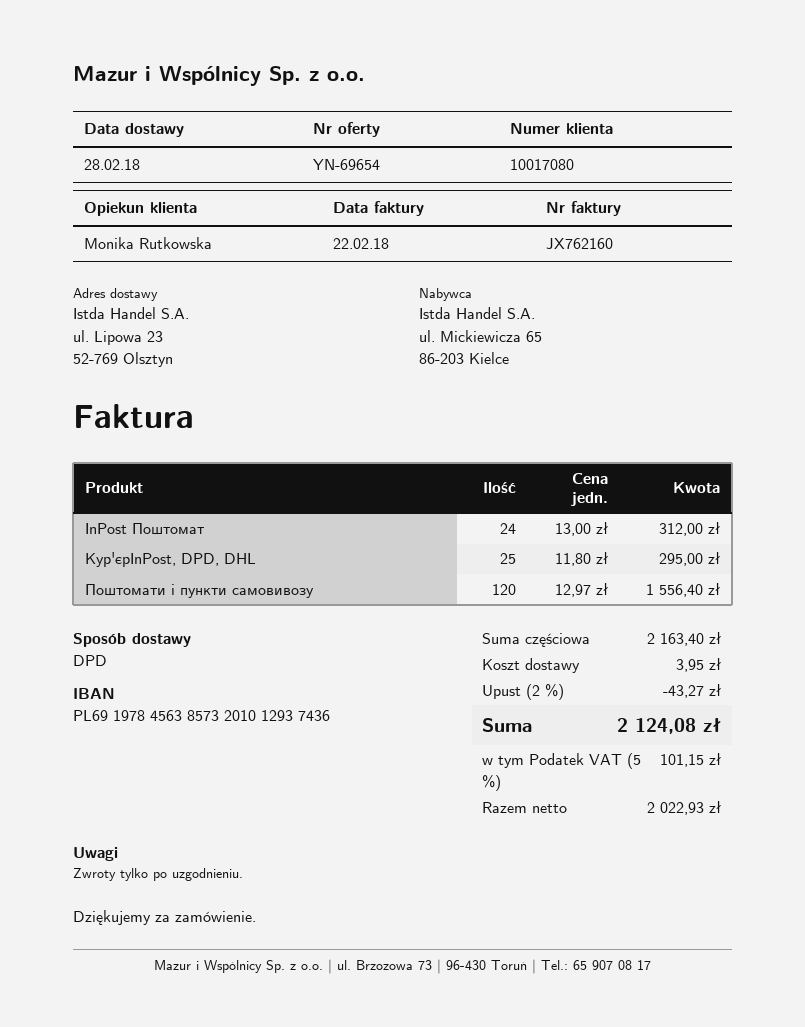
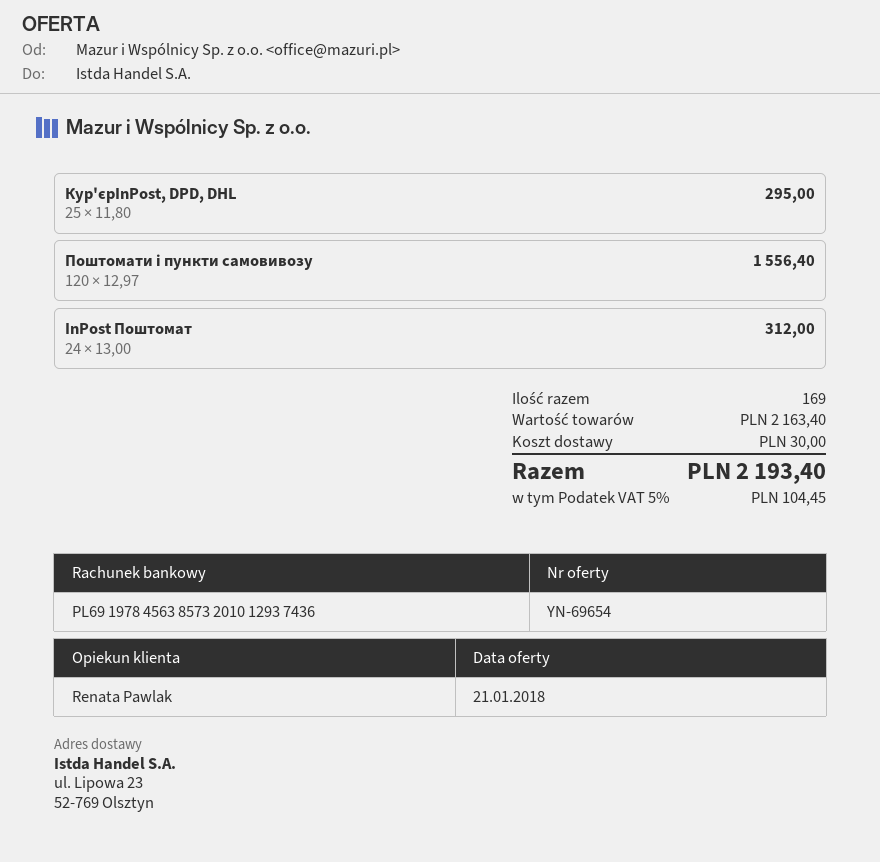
sales rep: Monika Rutkowska -> Renata Pawlak
discount: 2% = 43.27 -> none
shipping: 3.95 -> 30.00
tax: 5% = 101.15 -> 5% = 104.45
total: 2124.08 -> 2193.40

